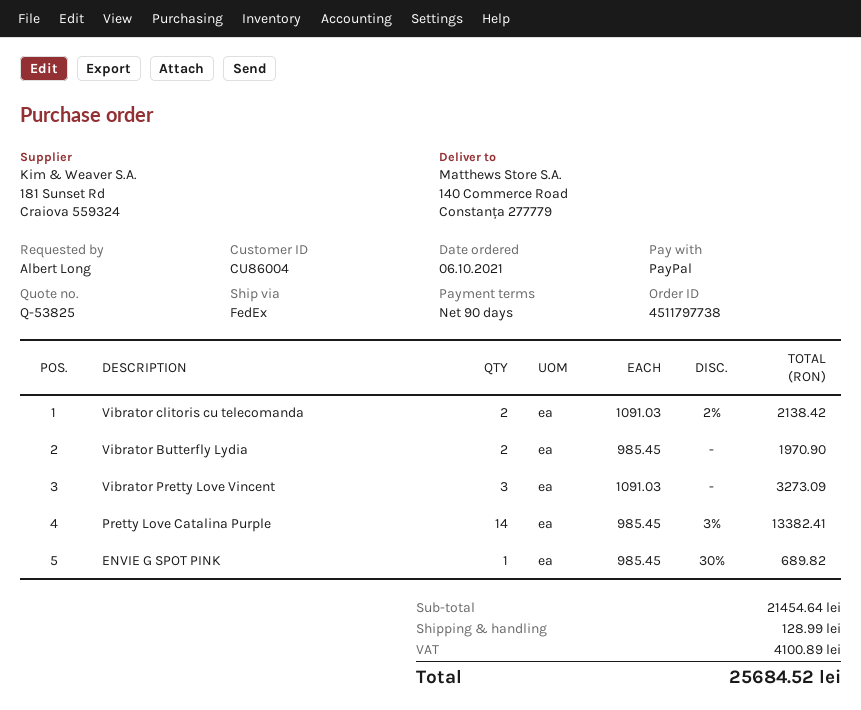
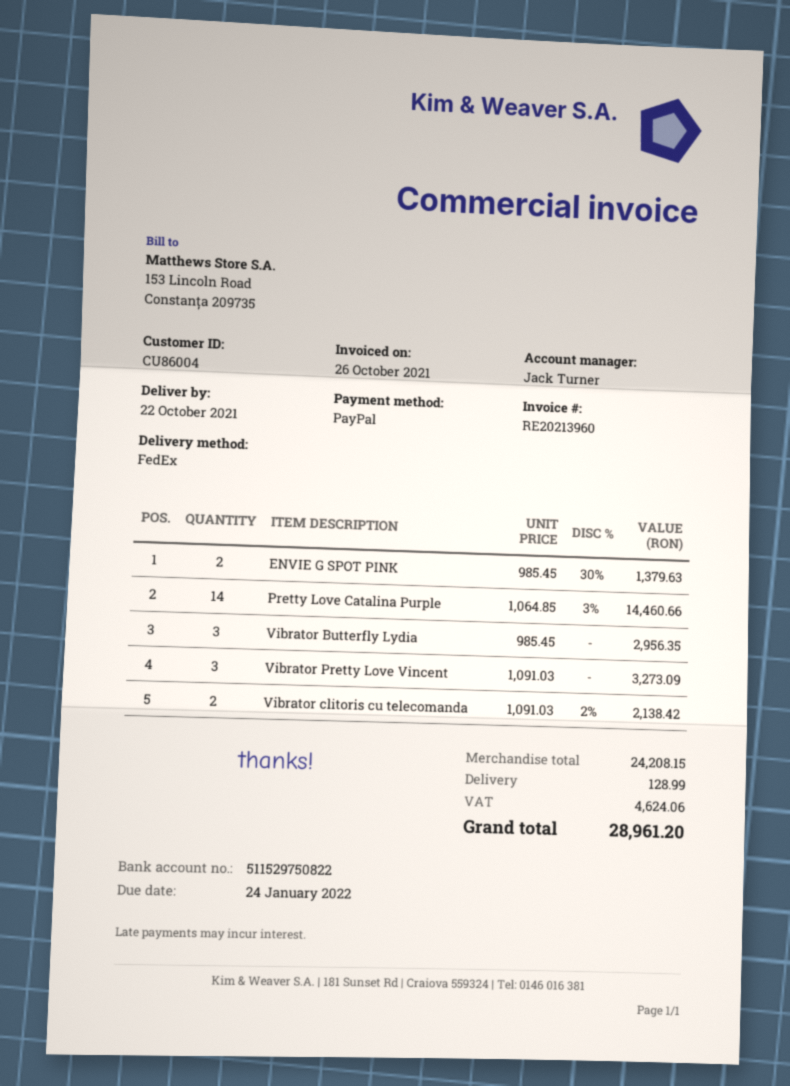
Vibrator Butterfly Lydia: 2 x 985.45 = 1970.90 -> 3 x 985.45 = 2956.35
Pretty Love Catalina Purple: 14 x 985.45 - 3% = 13382.41 -> 14 x 1064.85 - 3% = 14460.66
ENVIE G SPOT PINK: 1 x 985.45 - 30% = 689.82 -> 2 x 985.45 - 30% = 1379.63
subtotal: 21454.64 -> 24208.15
tax: 4100.89 -> 4624.06
total: 25684.52 -> 28961.20

